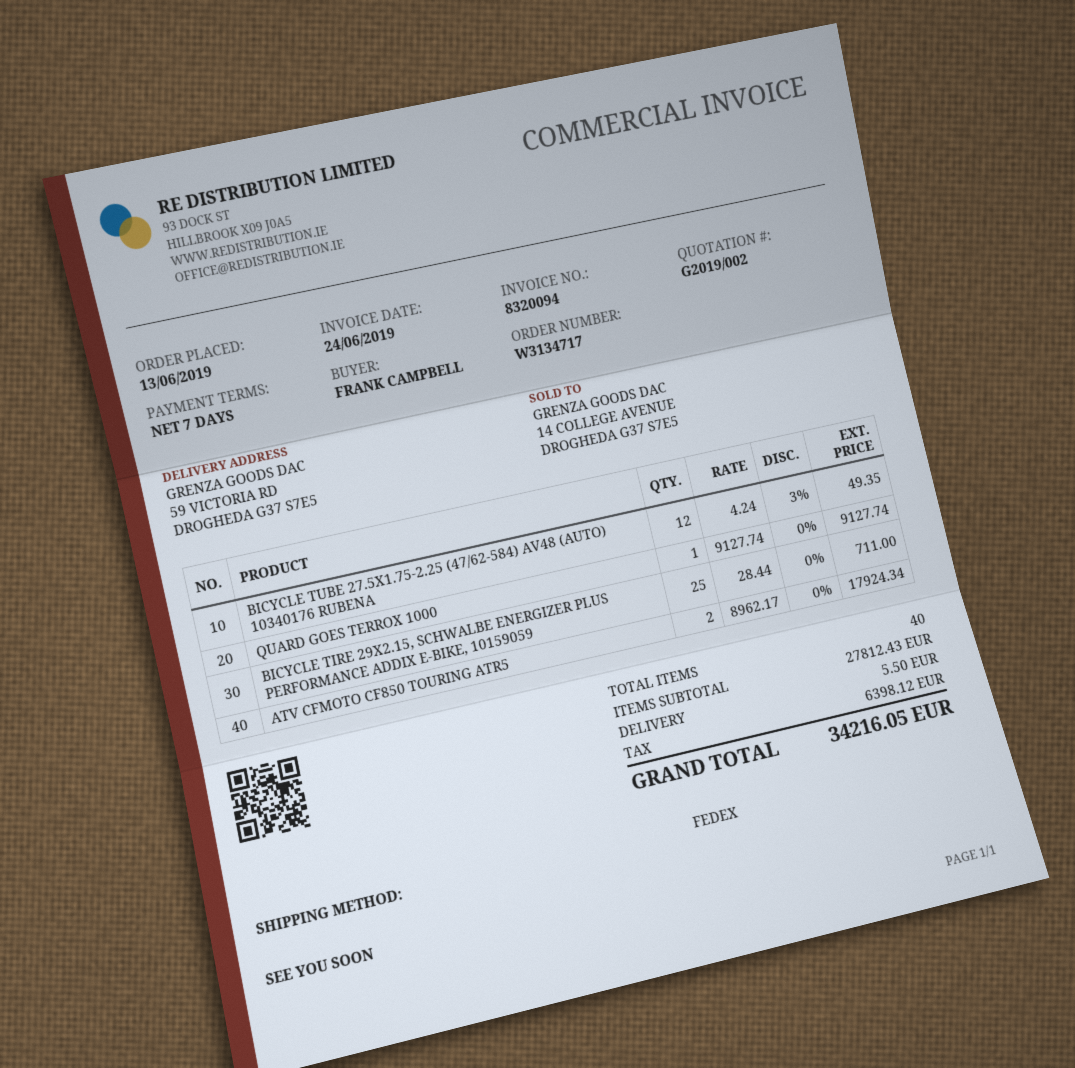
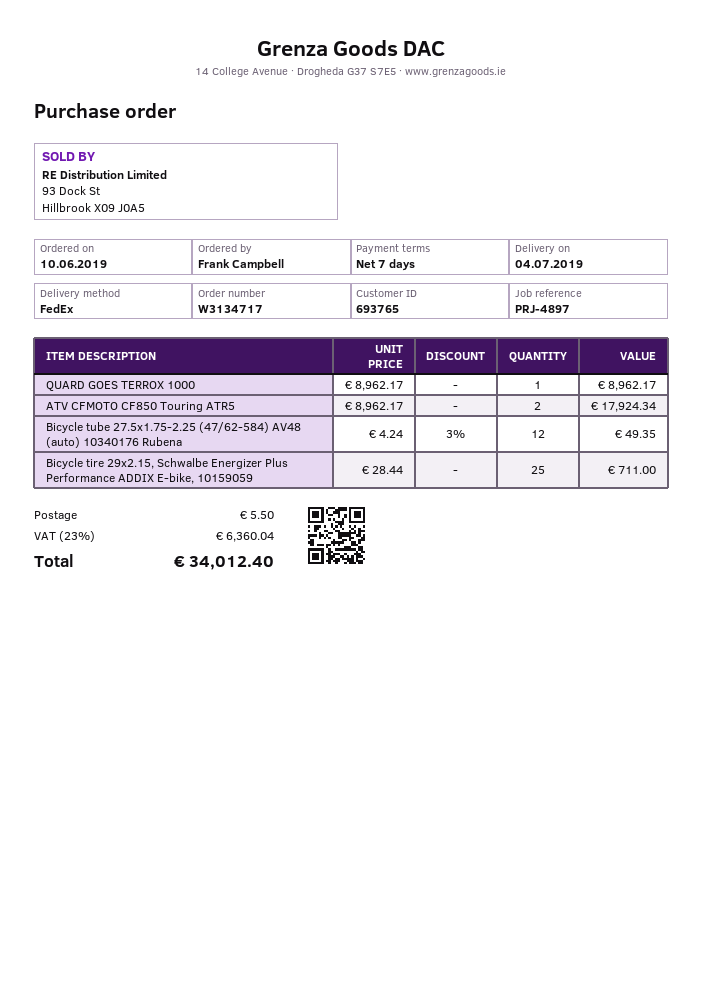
order date: 2019-06-13 -> 2019-06-10
QUARD GOES TERROX 1000: 1 x 9127.74 = 9127.74 -> 1 x 8962.17 = 8962.17
tax: 6398.12 -> 6360.04
total: 34216.05 -> 34012.40

